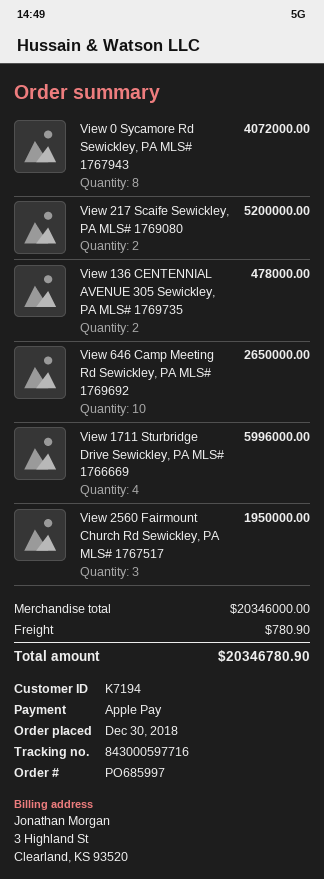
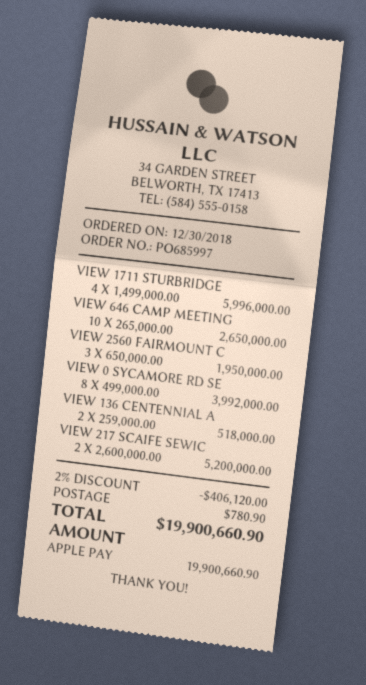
View 0 Sycamore Rd Sewickley, PA MLS# 1767943: 8 for 4072000.00 -> 8 for 3992000.00
View 136 CENTENNIAL AVENUE 305 Sewickley, PA MLS# 1769735: 2 for 478000.00 -> 2 for 518000.00
discount: none -> 2% = 406120.00
total: 20346780.90 -> 19900660.90

